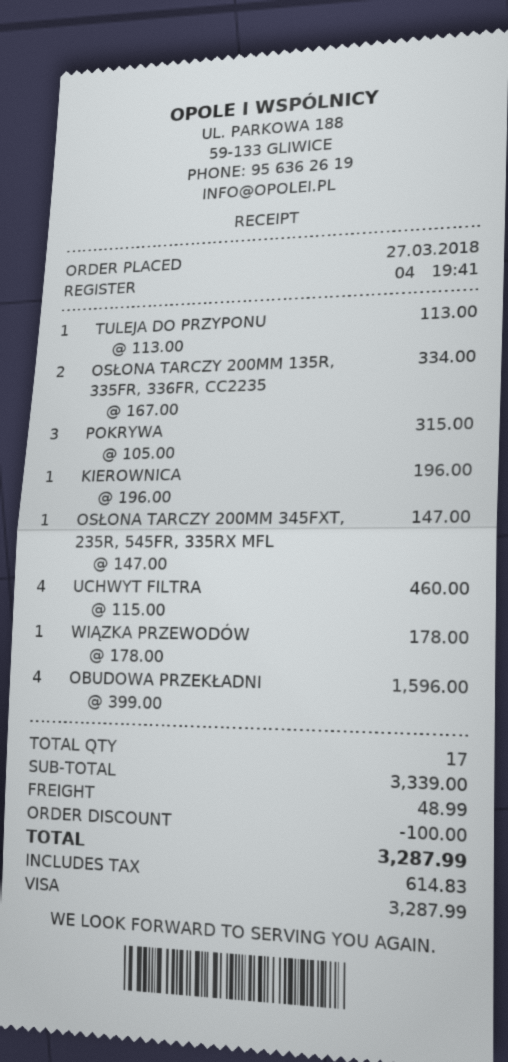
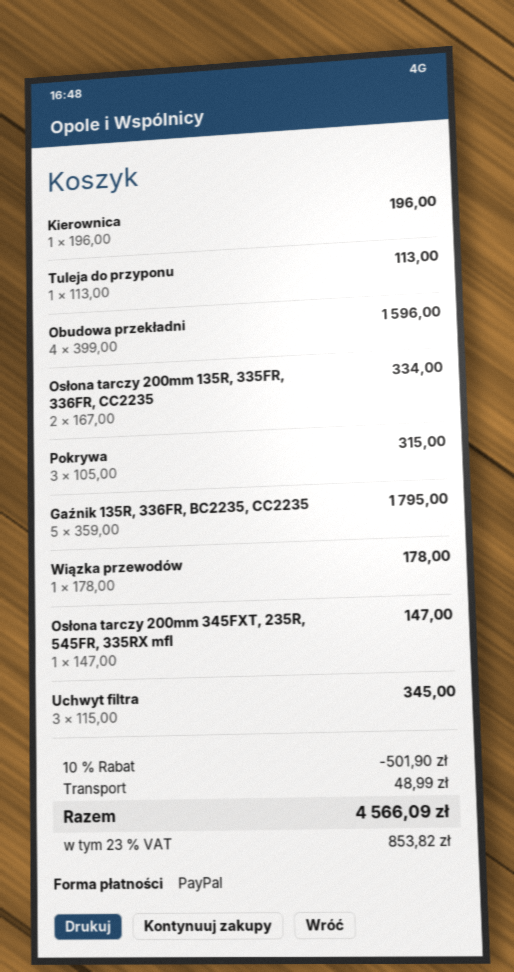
payment method: Visa -> PayPal
UCHWYT FILTRA: 4 x 115.00 = 460.00 -> 3 x 115.00 = 345.00
Gaźnik 135R, 336FR, BC2235, CC2235: none -> 5 x 359.00 = 1795.00
discount: 100.00 -> 501.90
tax: 614.83 -> 853.82
total: 3287.99 -> 4566.09

